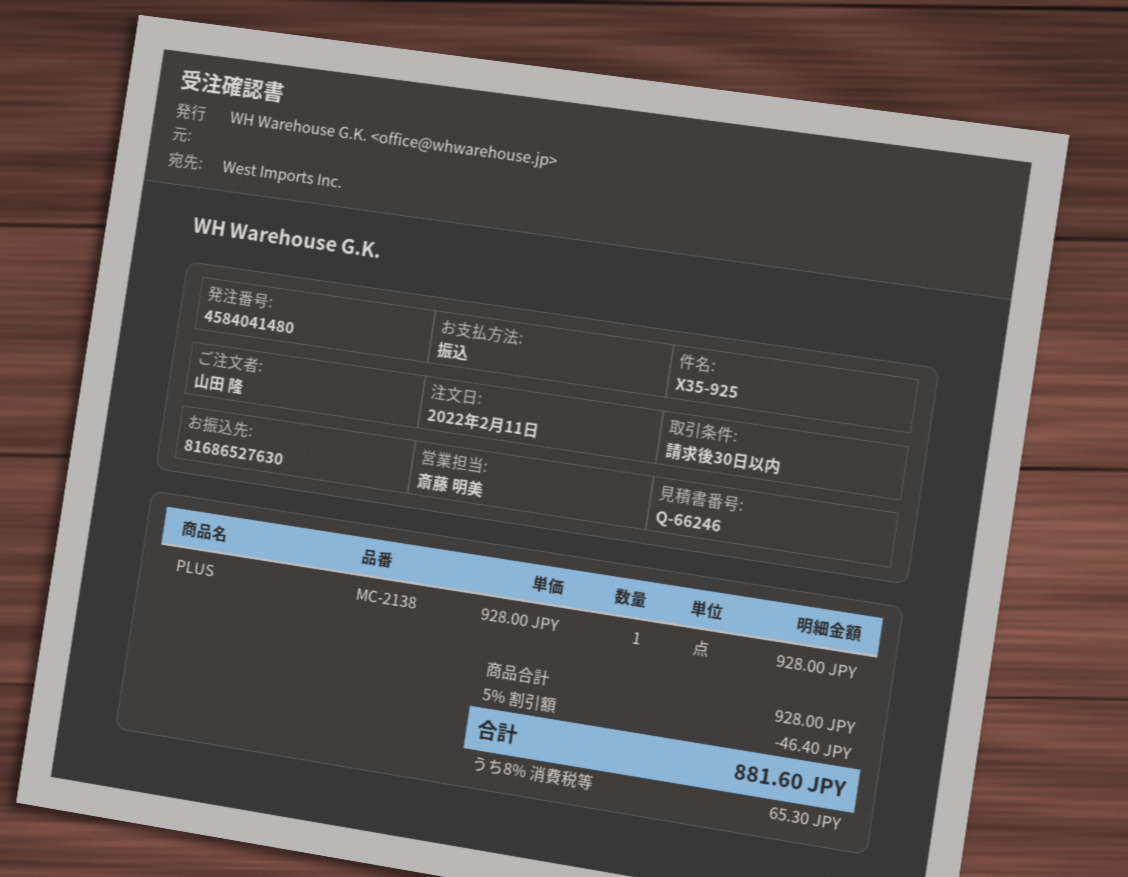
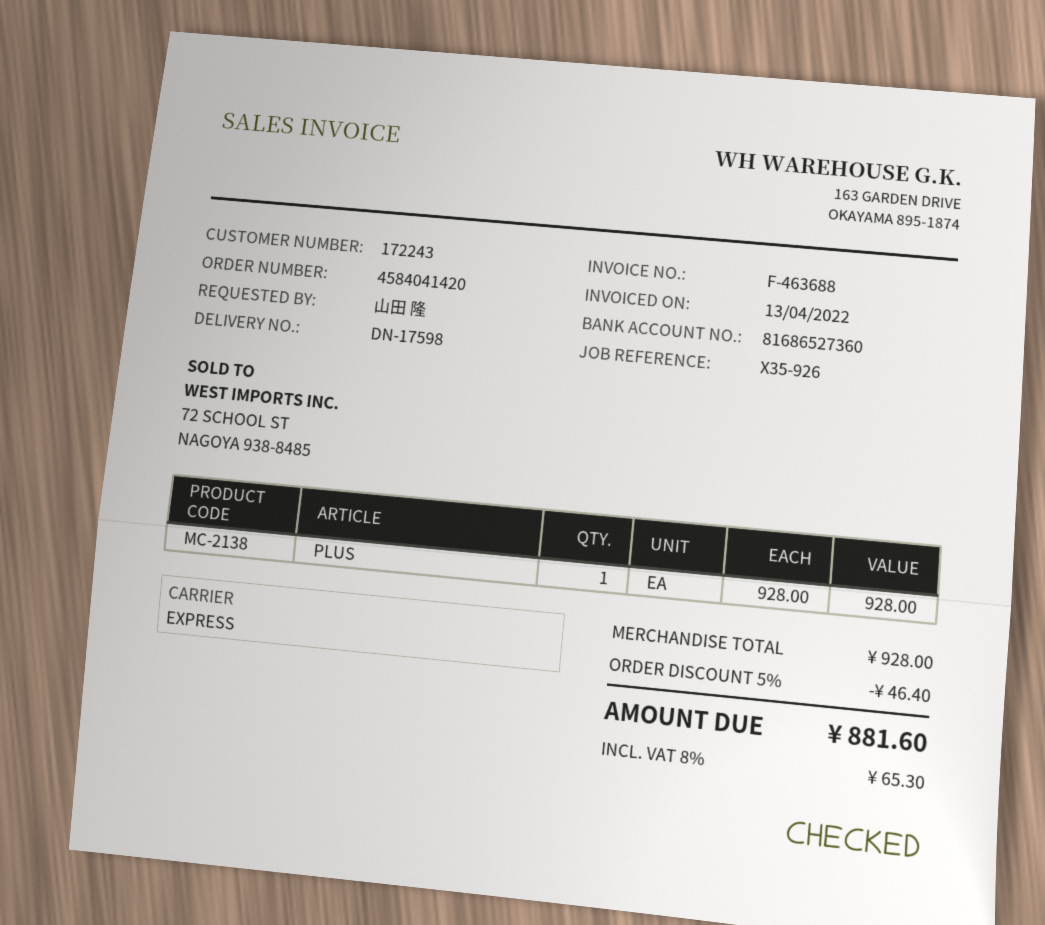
order number: 4584041480 -> 4584041420
reference: X35-925 -> X35-926
bank account: 81686527630 -> 81686527360

